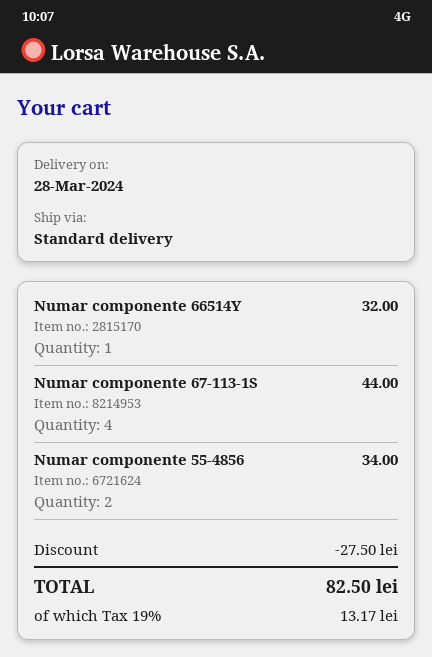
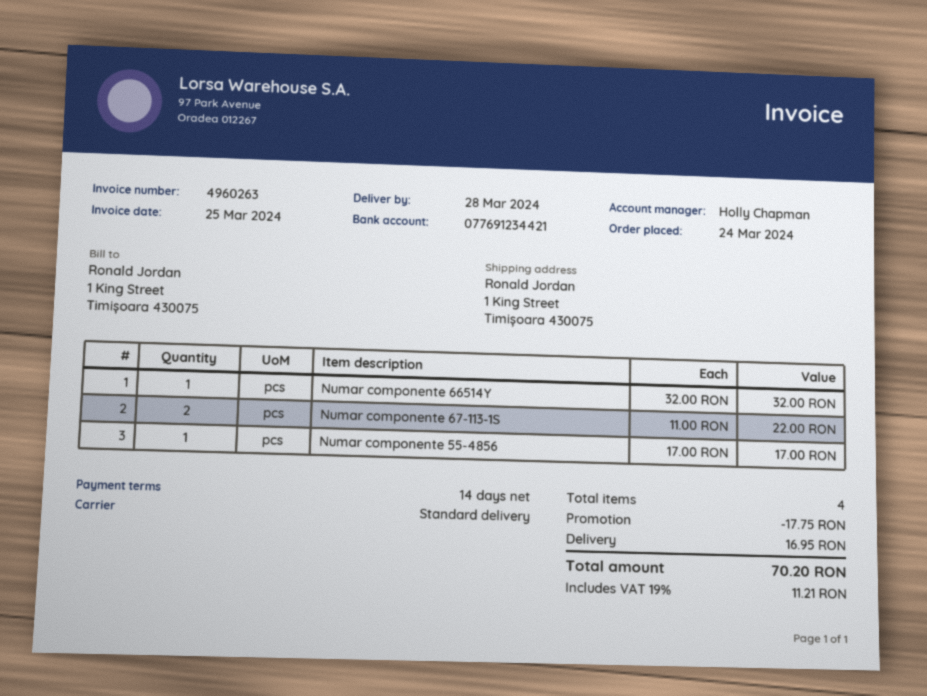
Numar componente 67-113-1S: 4 for 44.00 -> 2 for 22.00
Numar componente 55-4856: 2 for 34.00 -> 1 for 17.00
discount: 27.50 -> 17.75
shipping: none -> 16.95
tax: 19% = 13.17 -> 19% = 11.21
total: 82.50 -> 70.20

